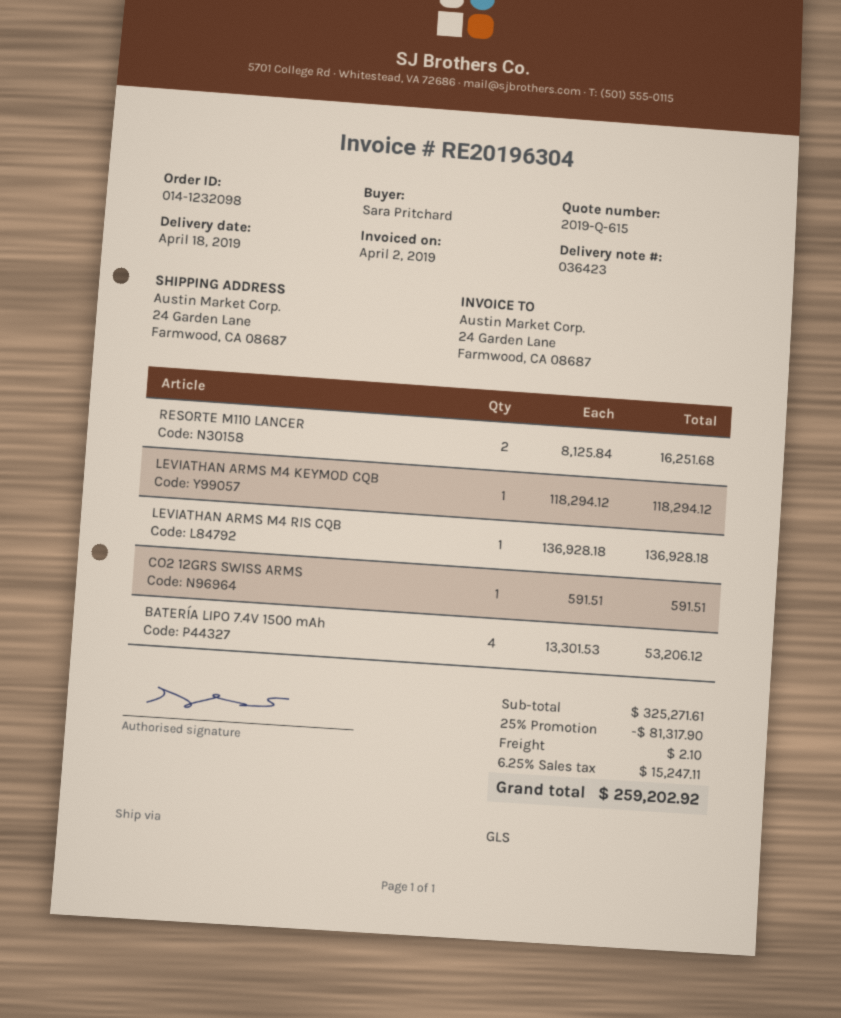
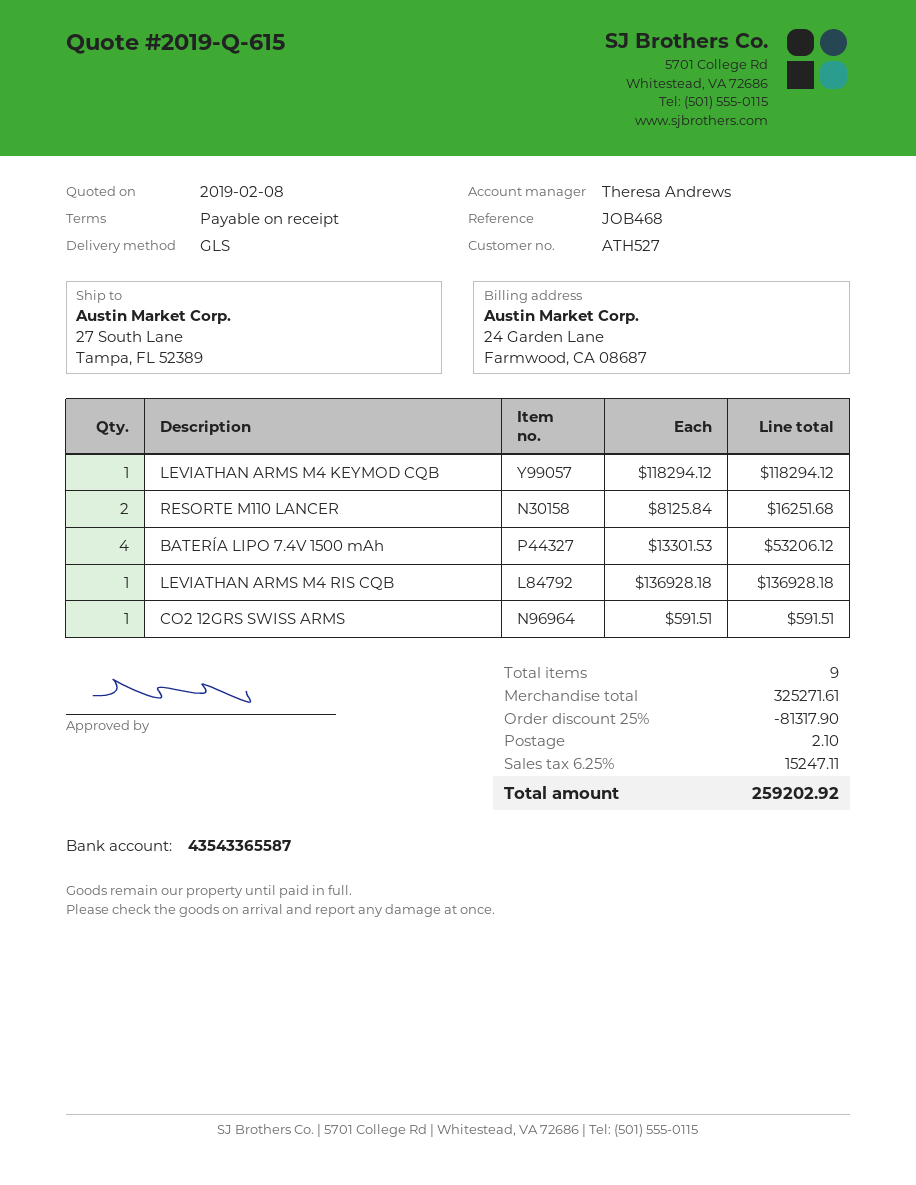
ship to: 24 Garden Lane, Farmwood, CA 08687 -> 27 South Lane, Tampa, FL 52389

